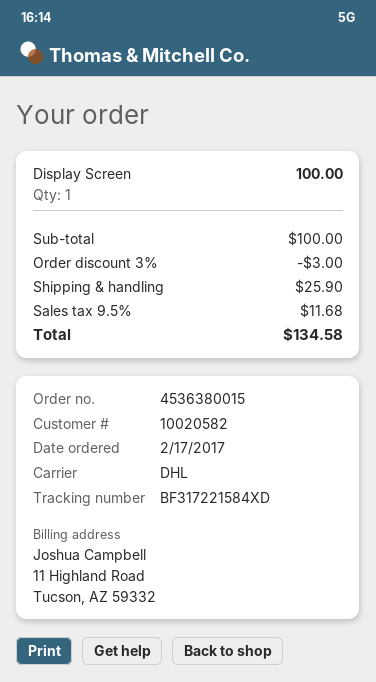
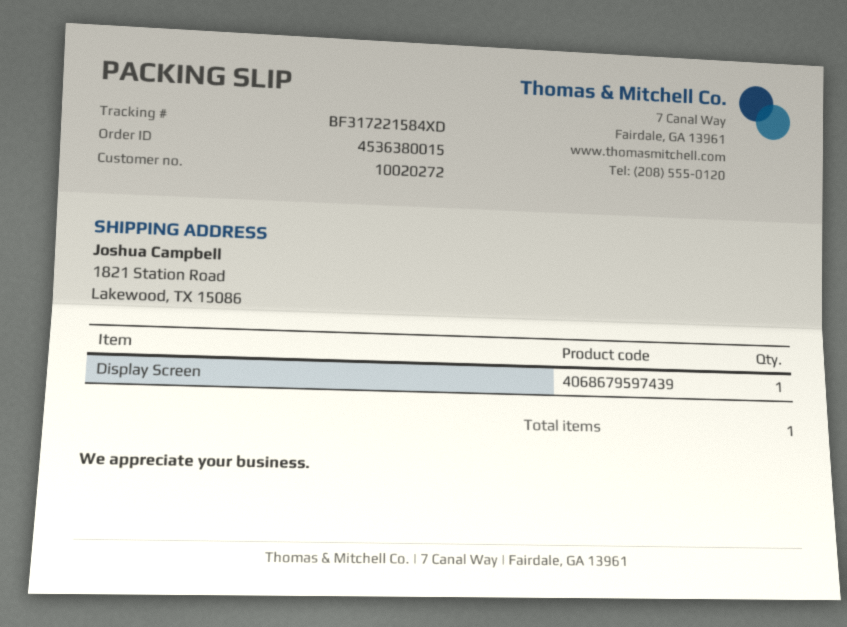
customer number: 10020582 -> 10020272

